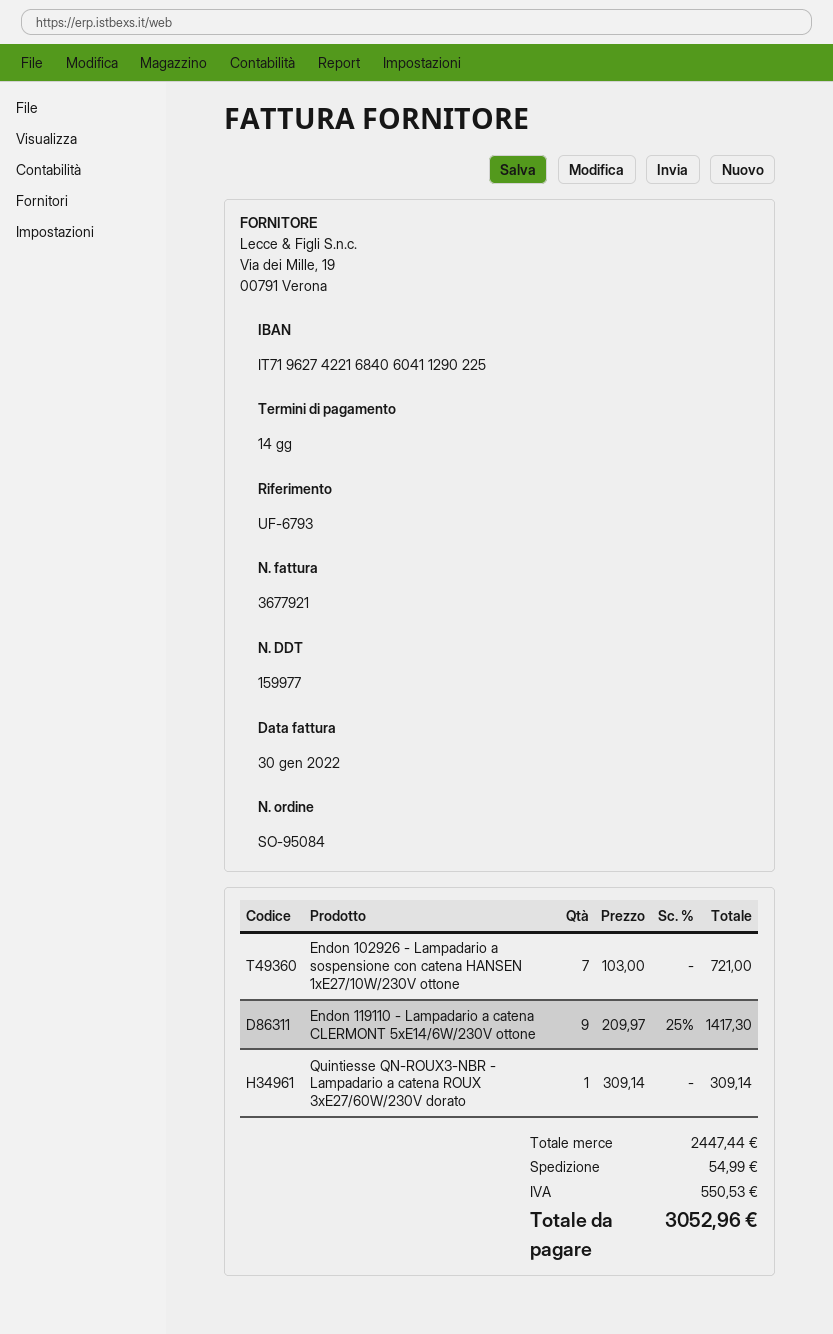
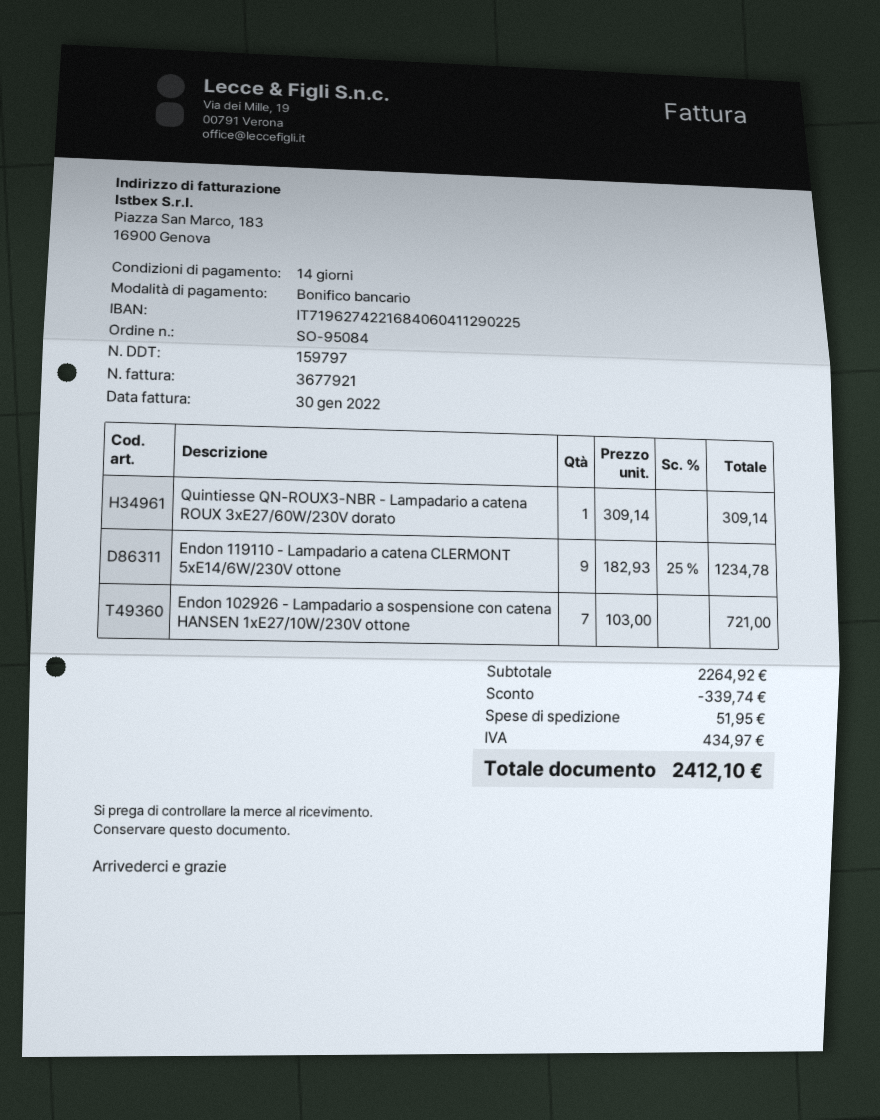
delivery note number: 159977 -> 159797
Endon 119110 - Lampadario a catena CLERMONT 5xE14/6W/230V ottone: 9 x 209.97 - 25% = 1417.30 -> 9 x 182.93 - 25% = 1234.78
subtotal: 2447.44 -> 2264.92
discount: none -> 339.74
shipping: 54.99 -> 51.95
tax: 550.53 -> 434.97
total: 3052.96 -> 2412.10

